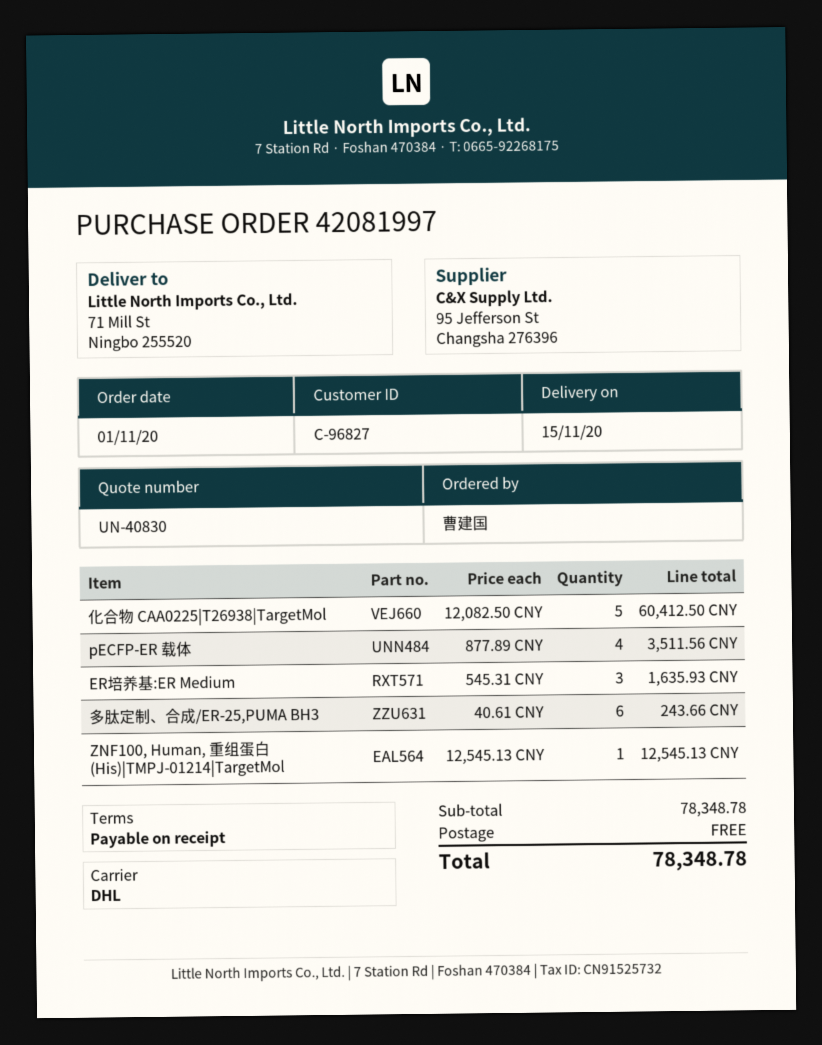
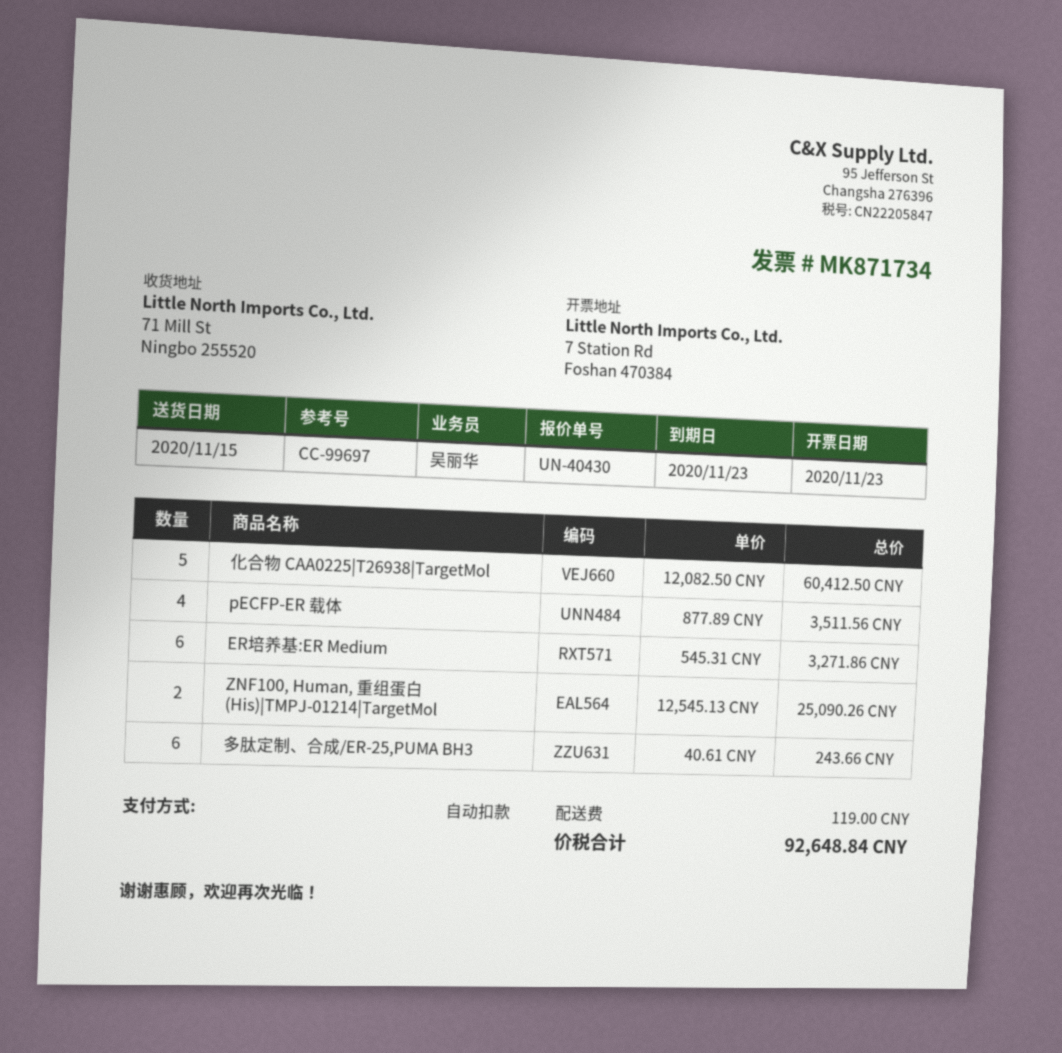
quote number: UN-40830 -> UN-40430
ER培养基:ER Medium: 3 x 545.31 = 1635.93 -> 6 x 545.31 = 3271.86
ZNF100, Human, 重组蛋白 (His)|TMPJ-01214|TargetMol: 1 x 12545.13 = 12545.13 -> 2 x 12545.13 = 25090.26
shipping: 0.00 -> 119.00
total: 78348.78 -> 92648.84

